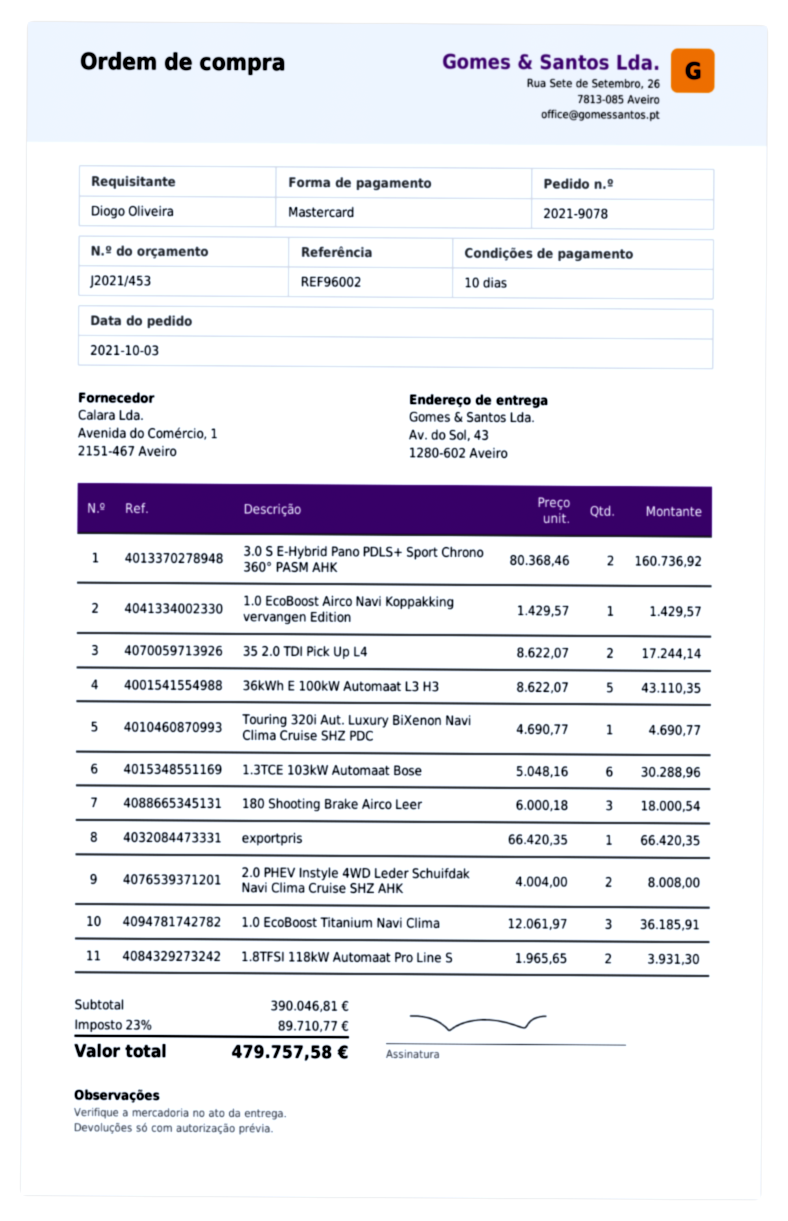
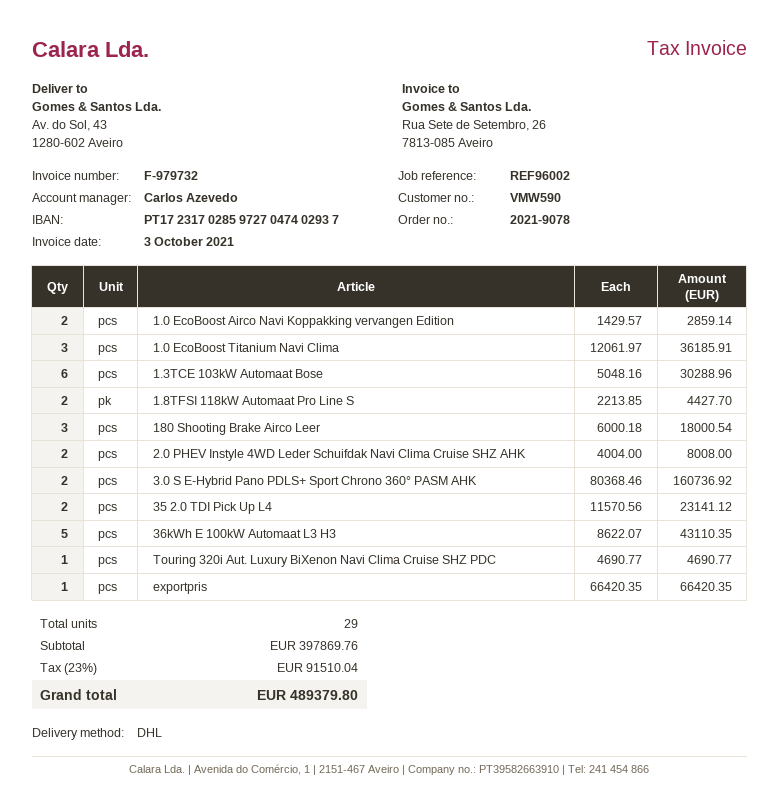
1.0 EcoBoost Airco Navi Koppakking vervangen Edition: 1 x 1429.57 = 1429.57 -> 2 x 1429.57 = 2859.14
35 2.0 TDI Pick Up L4: 2 x 8622.07 = 17244.14 -> 2 x 11570.56 = 23141.12
1.8TFSI 118kW Automaat Pro Line S: 2 x 1965.65 = 3931.30 -> 2 x 2213.85 = 4427.70
subtotal: 390046.81 -> 397869.76
tax: 23% = 89710.77 -> 23% = 91510.04
total: 479757.58 -> 489379.80

